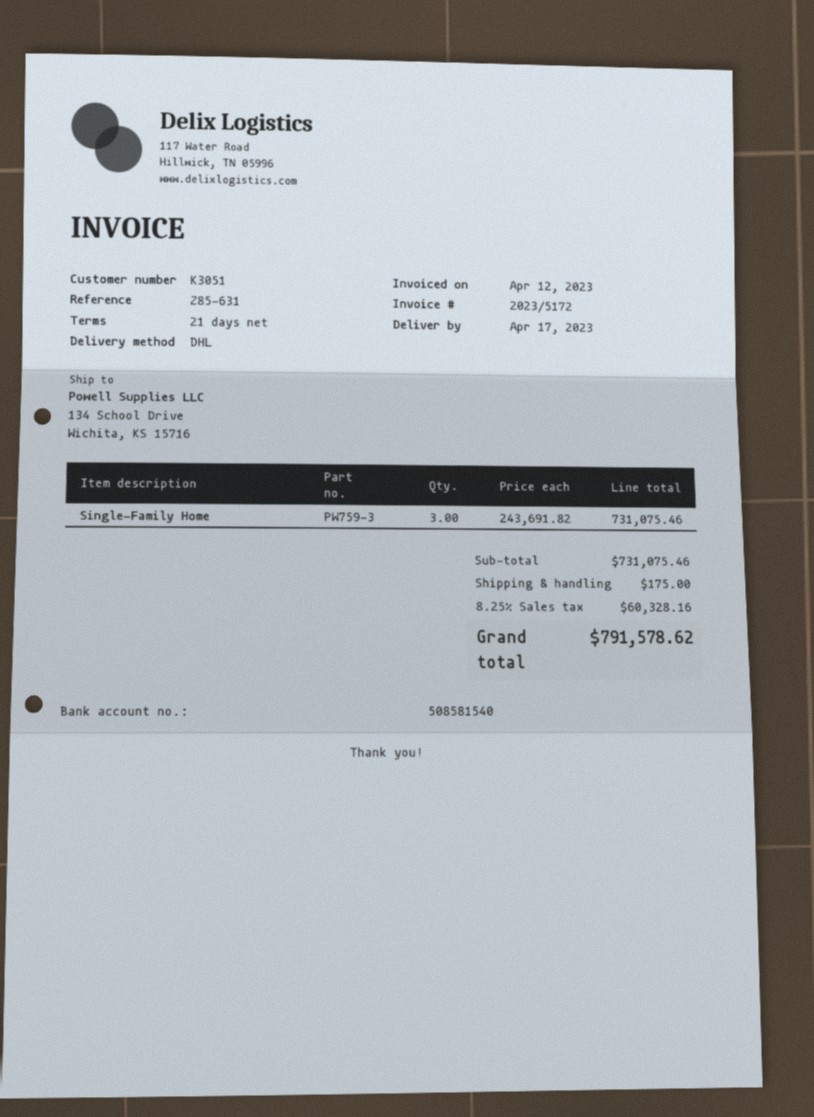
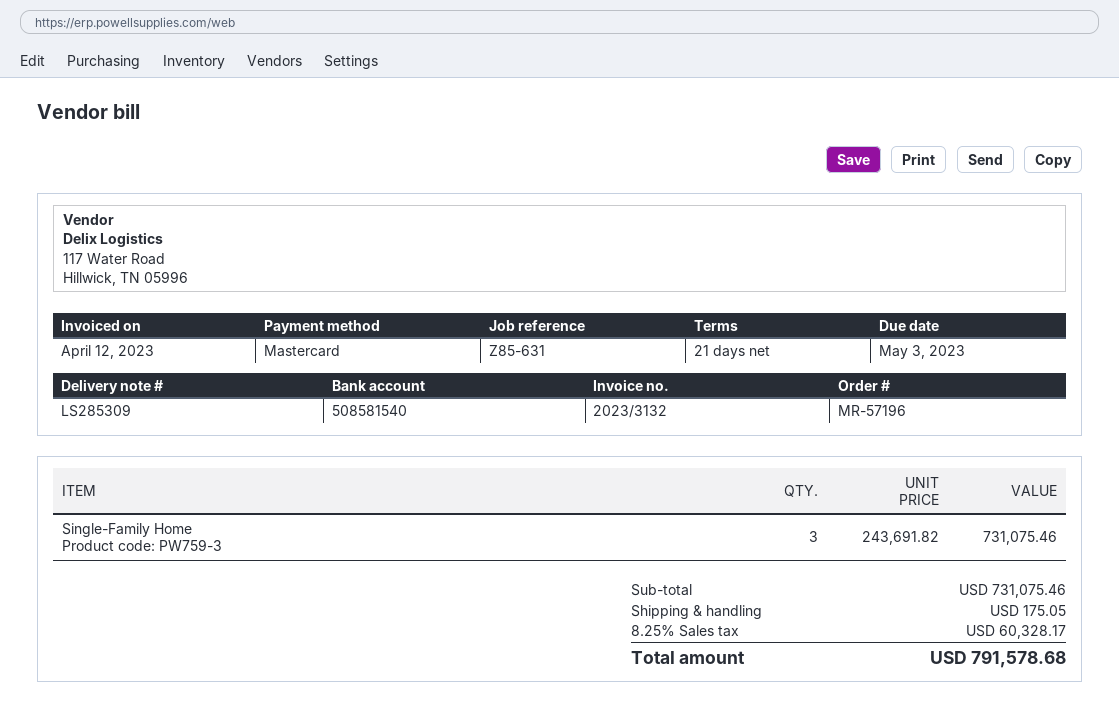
invoice number: 2023/5172 -> 2023/3132
shipping: 175.00 -> 175.05
tax: 8.25% = 60328.16 -> 8.25% = 60328.17
total: 791578.62 -> 791578.68

